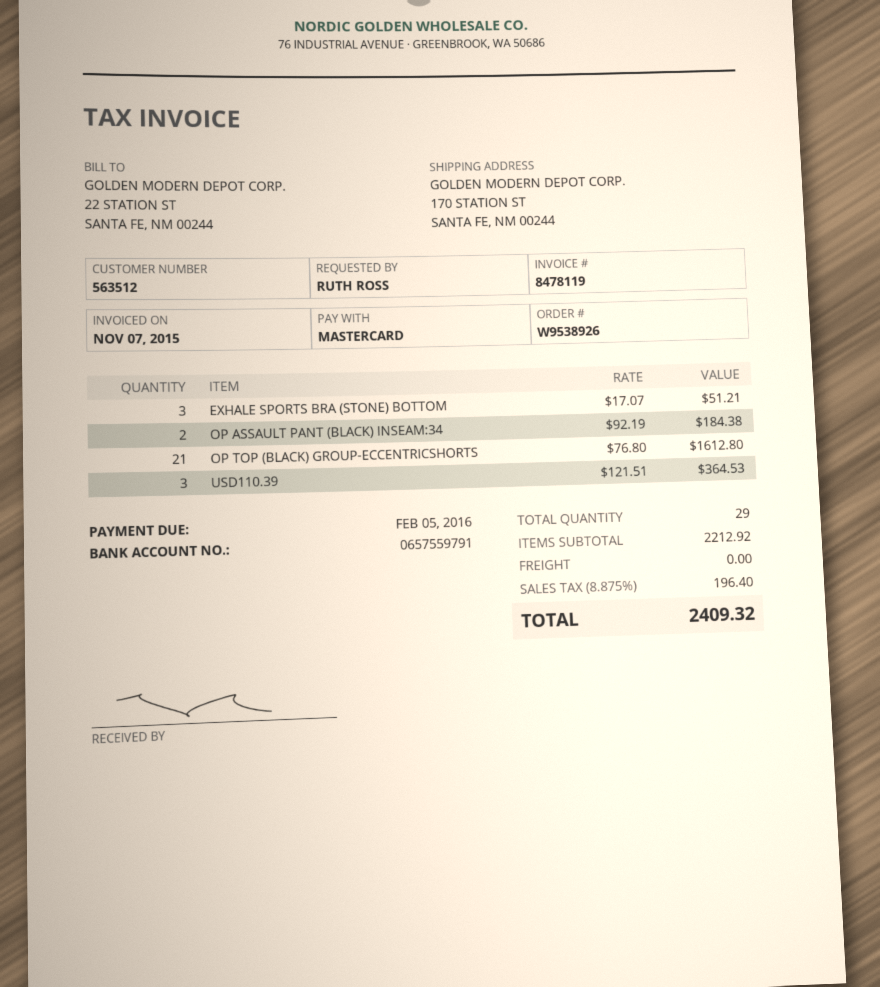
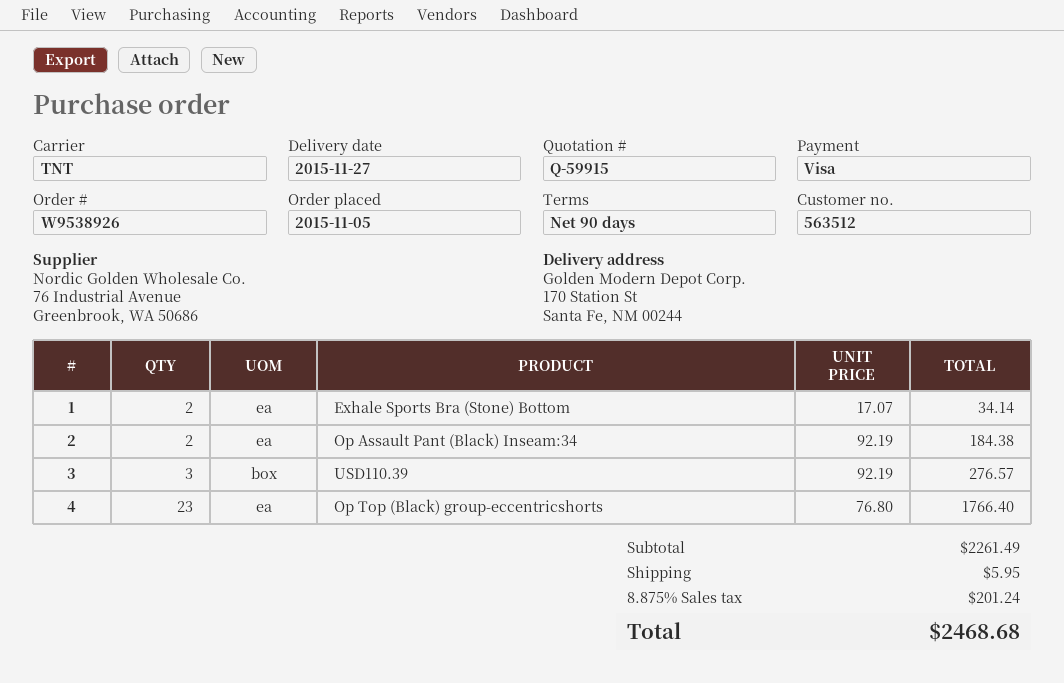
payment method: Mastercard -> Visa
EXHALE SPORTS BRA (STONE) BOTTOM: 3 x 17.07 = 51.21 -> 2 x 17.07 = 34.14
OP TOP (BLACK) GROUP-ECCENTRICSHORTS: 21 x 76.80 = 1612.80 -> 23 x 76.80 = 1766.40
USD110.39: 3 x 121.51 = 364.53 -> 3 x 92.19 = 276.57
subtotal: 2212.92 -> 2261.49
shipping: 0.00 -> 5.95
tax: 8.875% = 196.40 -> 8.875% = 201.24
total: 2409.32 -> 2468.68

